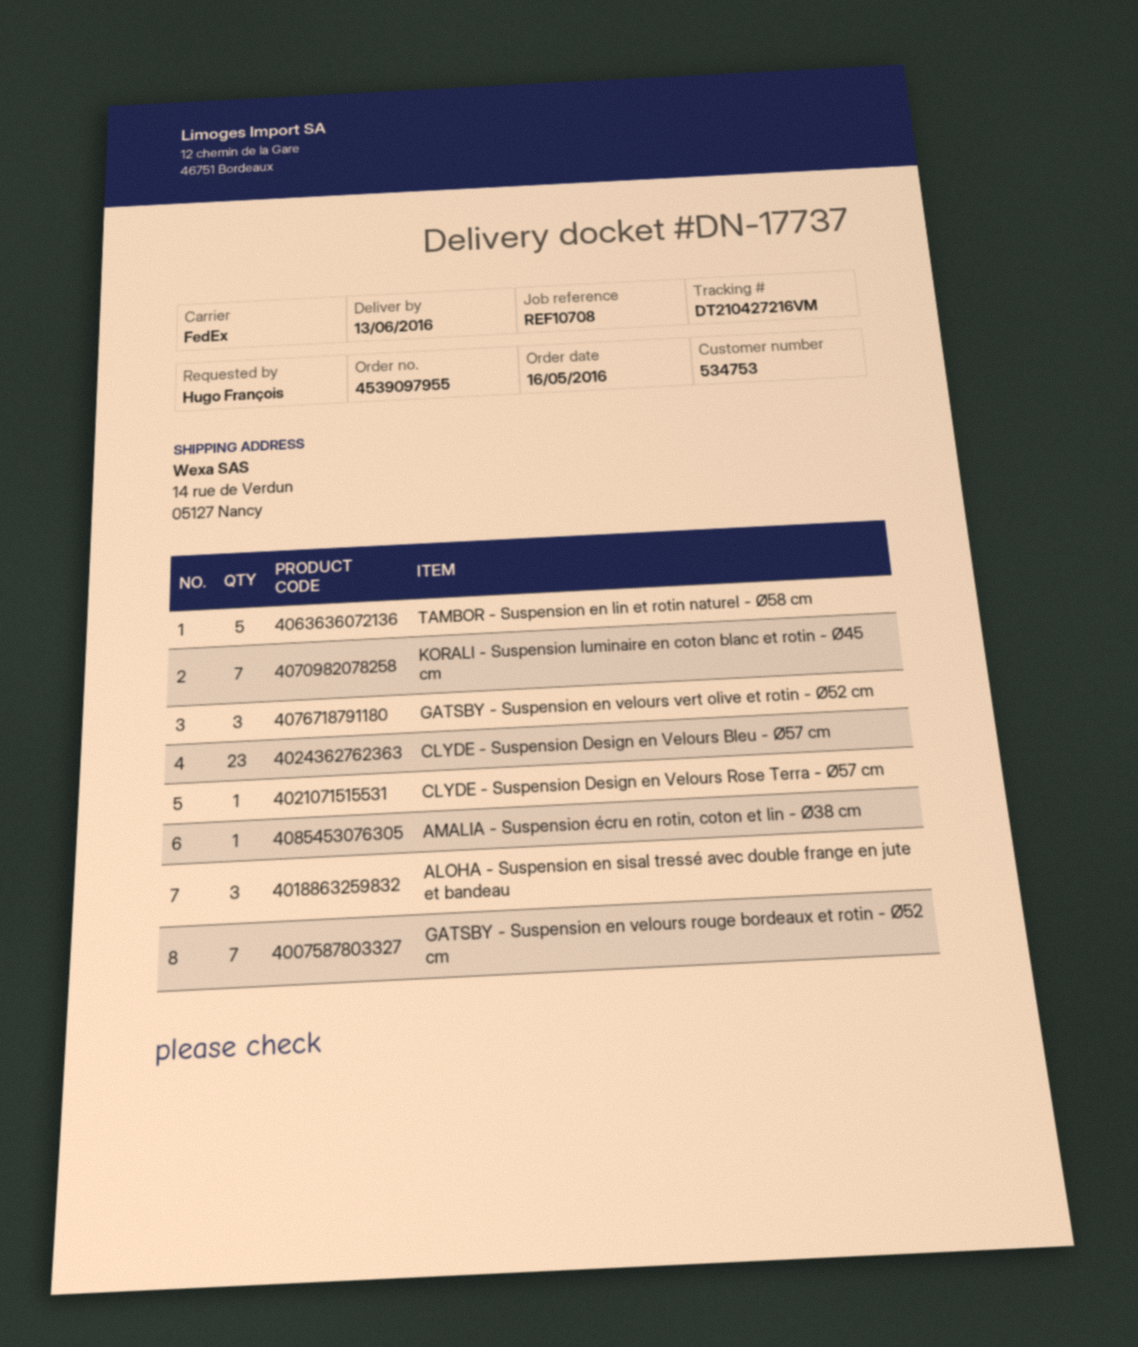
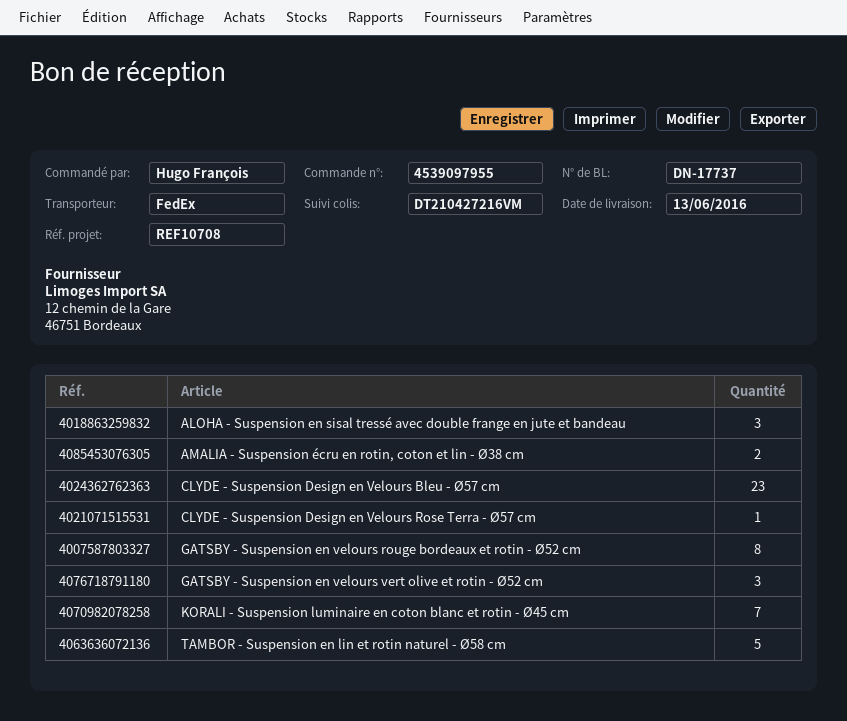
AMALIA - Suspension écru en rotin, coton et lin - Ø38 cm: 1 -> 2
GATSBY - Suspension en velours rouge bordeaux et rotin - Ø52 cm: 7 -> 8

